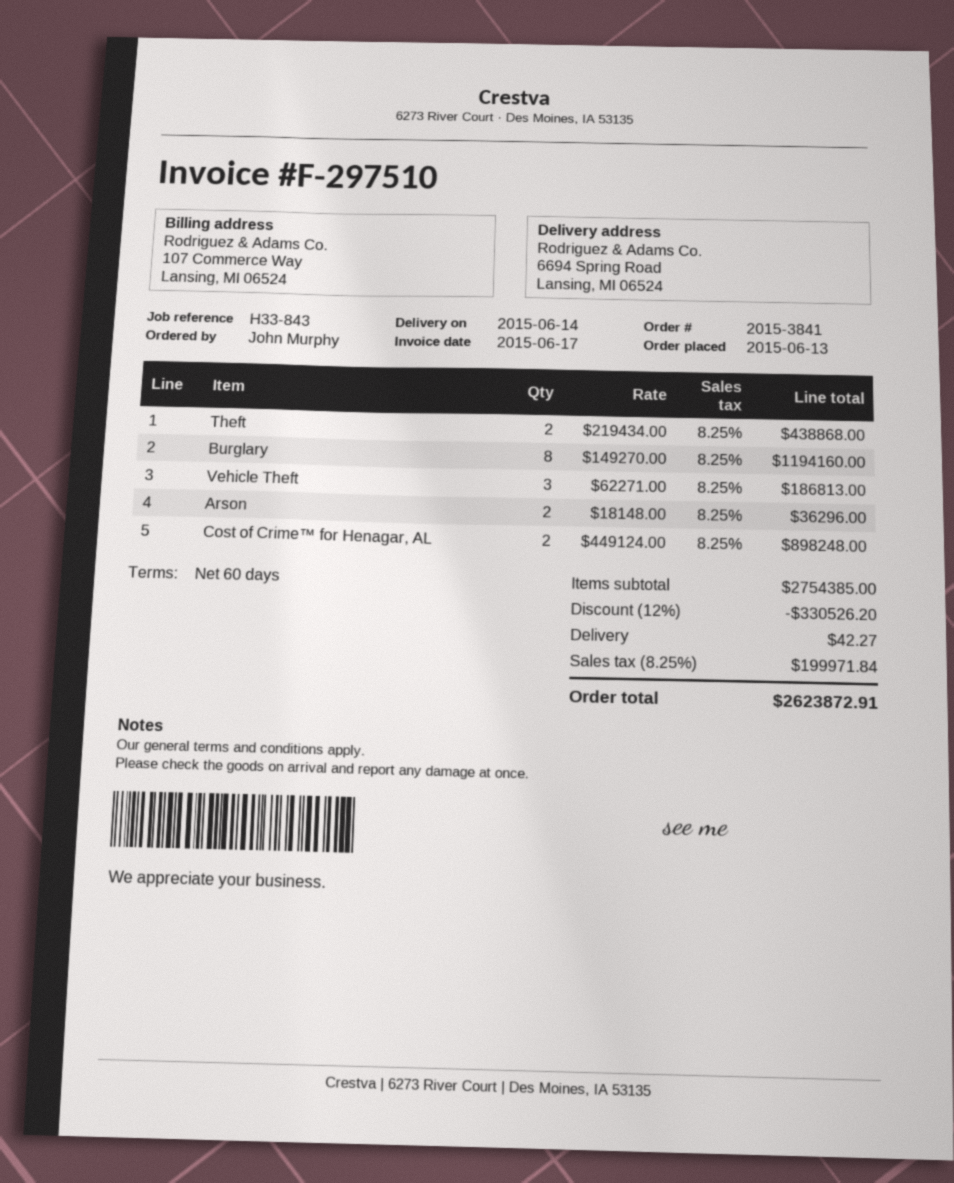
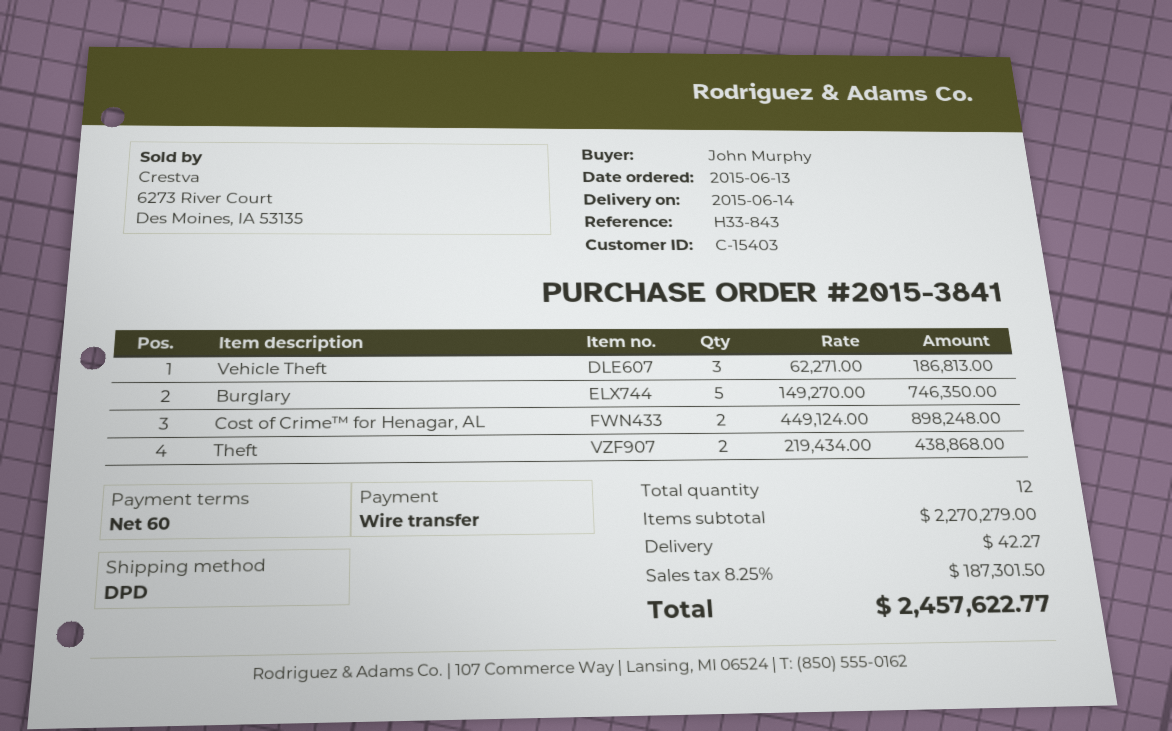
Burglary: 8 x 149270.00 = 1194160.00 -> 5 x 149270.00 = 746350.00
Arson: 2 x 18148.00 = 36296.00 -> none
subtotal: 2754385.00 -> 2270279.00
discount: 12% = 330526.20 -> none
tax: 8.25% = 199971.84 -> 8.25% = 187301.50
total: 2623872.91 -> 2457622.77

